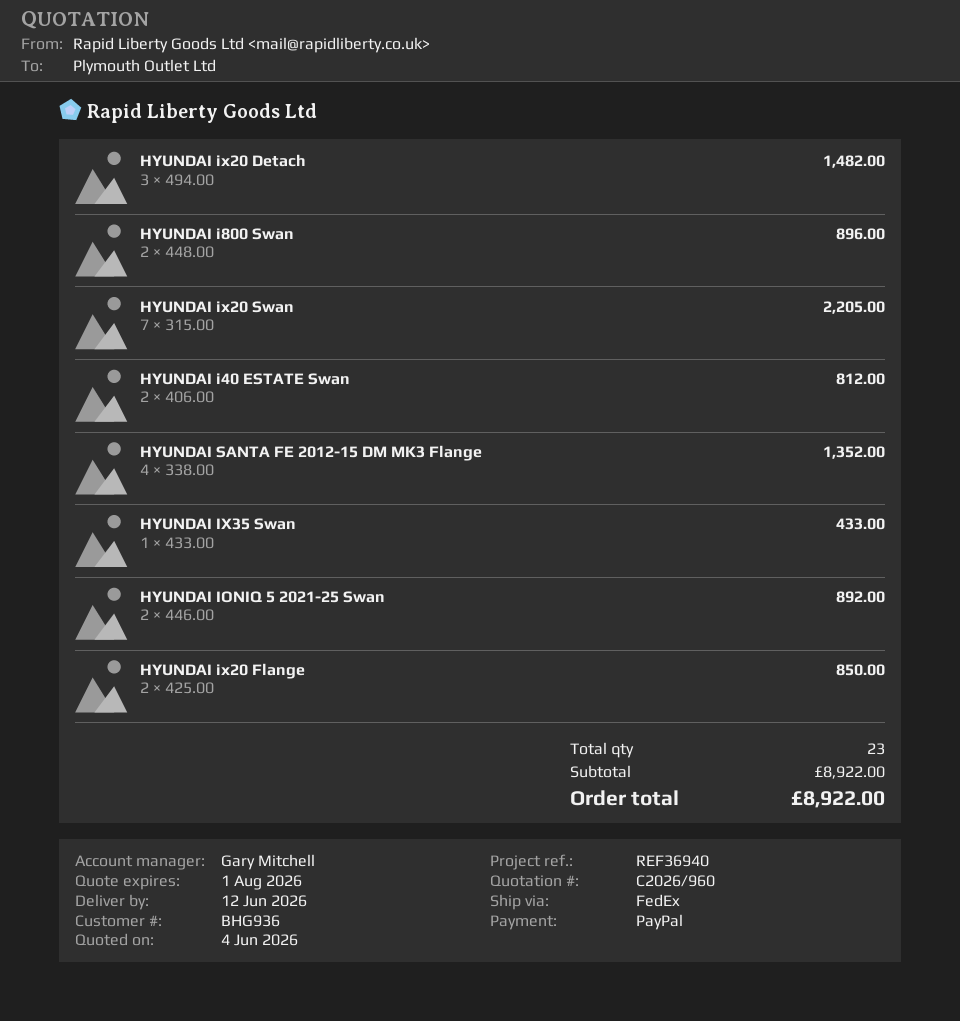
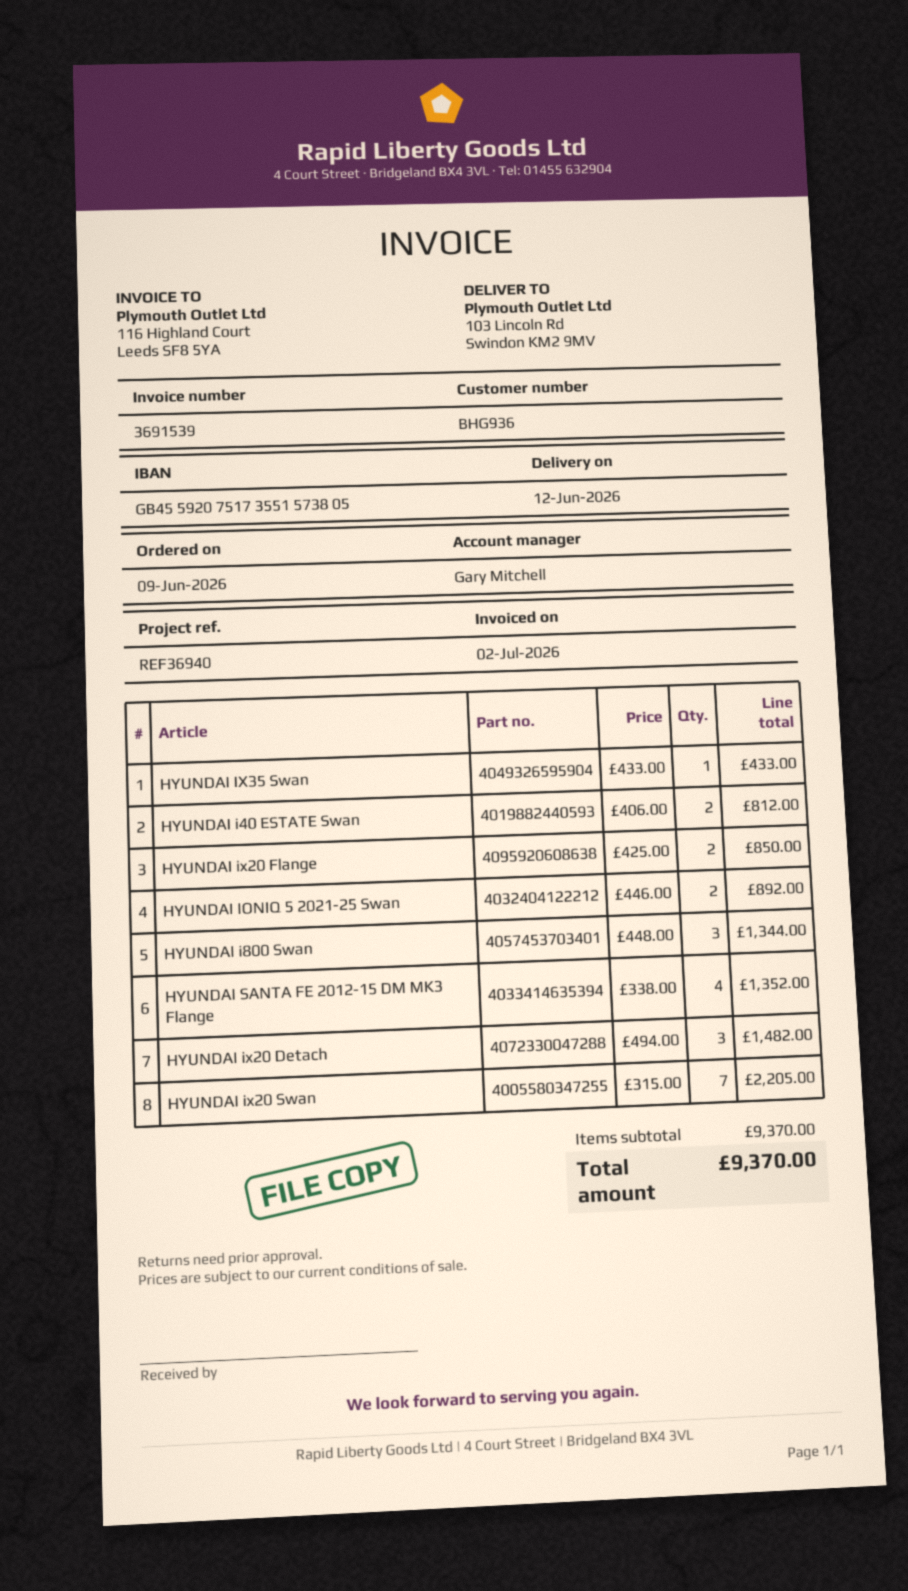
HYUNDAI i800 Swan: 2 x 448.00 = 896.00 -> 3 x 448.00 = 1344.00
subtotal: 8922.00 -> 9370.00
total: 8922.00 -> 9370.00

